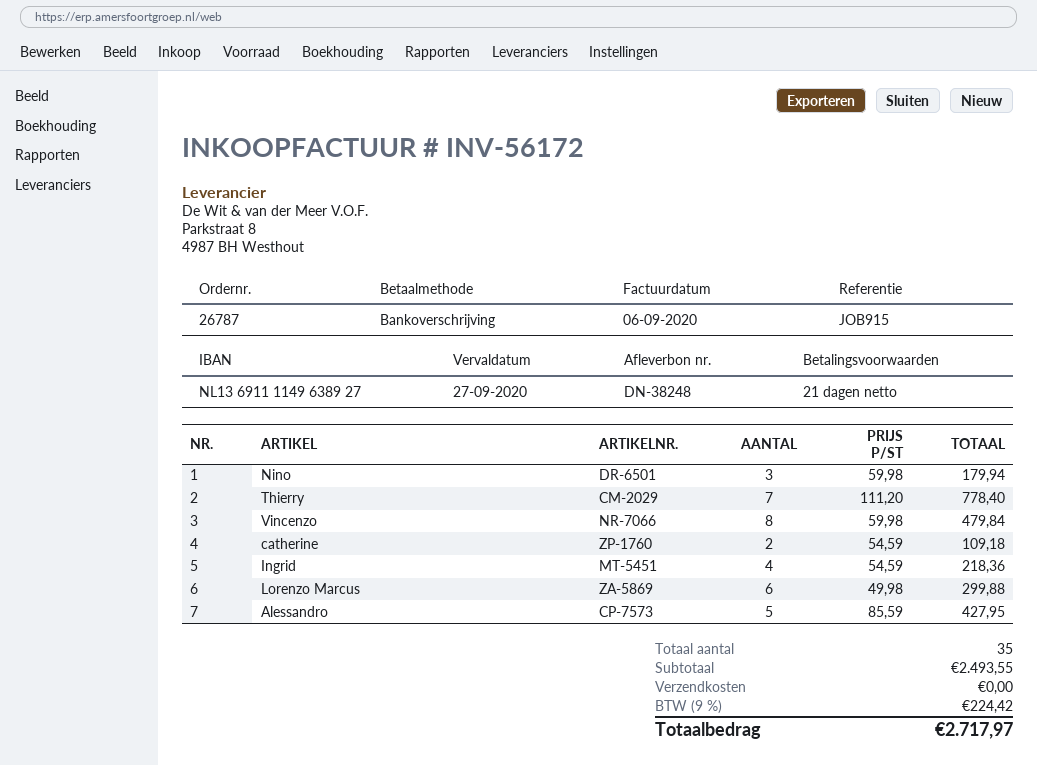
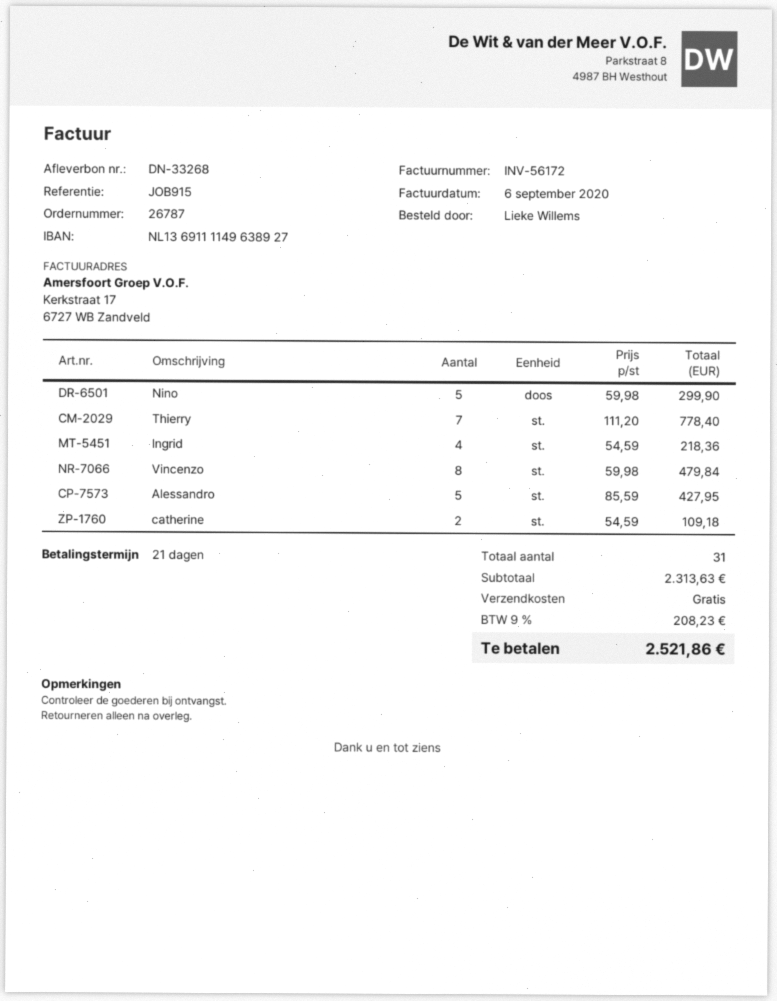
delivery note number: DN-38248 -> DN-33268
Nino: 3 x 59.98 = 179.94 -> 5 x 59.98 = 299.90
Lorenzo Marcus: 6 x 49.98 = 299.88 -> none
total quantity: 35 -> 31
subtotal: 2493.55 -> 2313.63
tax: 9% = 224.42 -> 9% = 208.23
total: 2717.97 -> 2521.86

